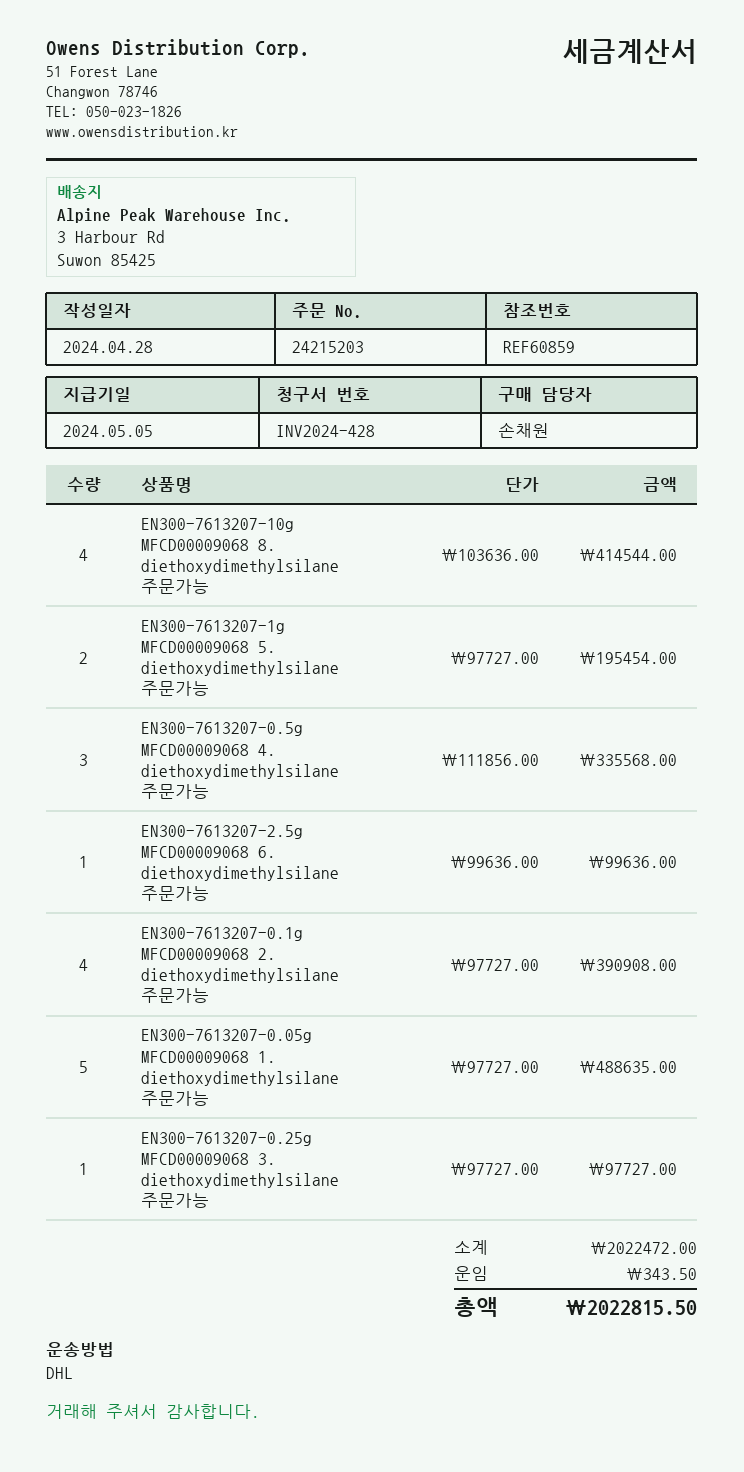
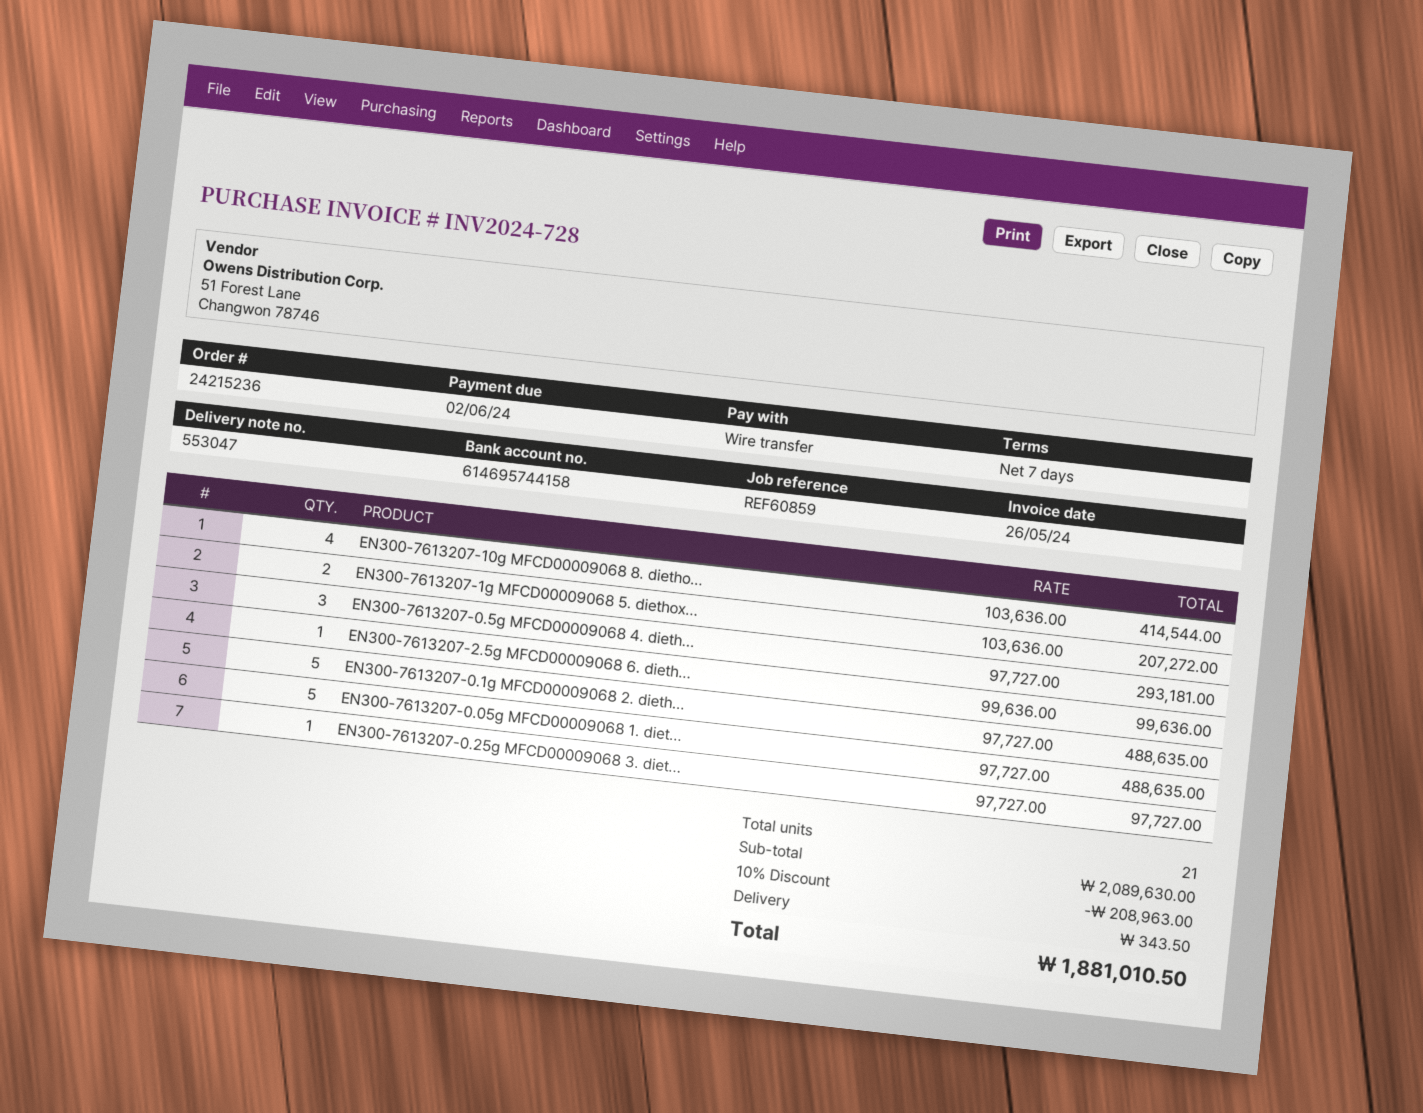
order number: 24215203 -> 24215236
invoice number: INV2024-428 -> INV2024-728
invoice date: 2024-04-28 -> 2024-05-26
due date: 2024-05-05 -> 2024-06-02
EN300-7613207-1g MFCD00009068 5. diethoxydimethylsilane 주문가능: 2 x 97727.00 = 195454.00 -> 2 x 103636.00 = 207272.00
EN300-7613207-0.5g MFCD00009068 4. diethoxydimethylsilane 주문가능: 3 x 111856.00 = 335568.00 -> 3 x 97727.00 = 293181.00
EN300-7613207-0.1g MFCD00009068 2. diethoxydimethylsilane 주문가능: 4 x 97727.00 = 390908.00 -> 5 x 97727.00 = 488635.00
subtotal: 2022472.00 -> 2089630.00
discount: none -> 10% = 208963.00
total: 2022815.50 -> 1881010.50

